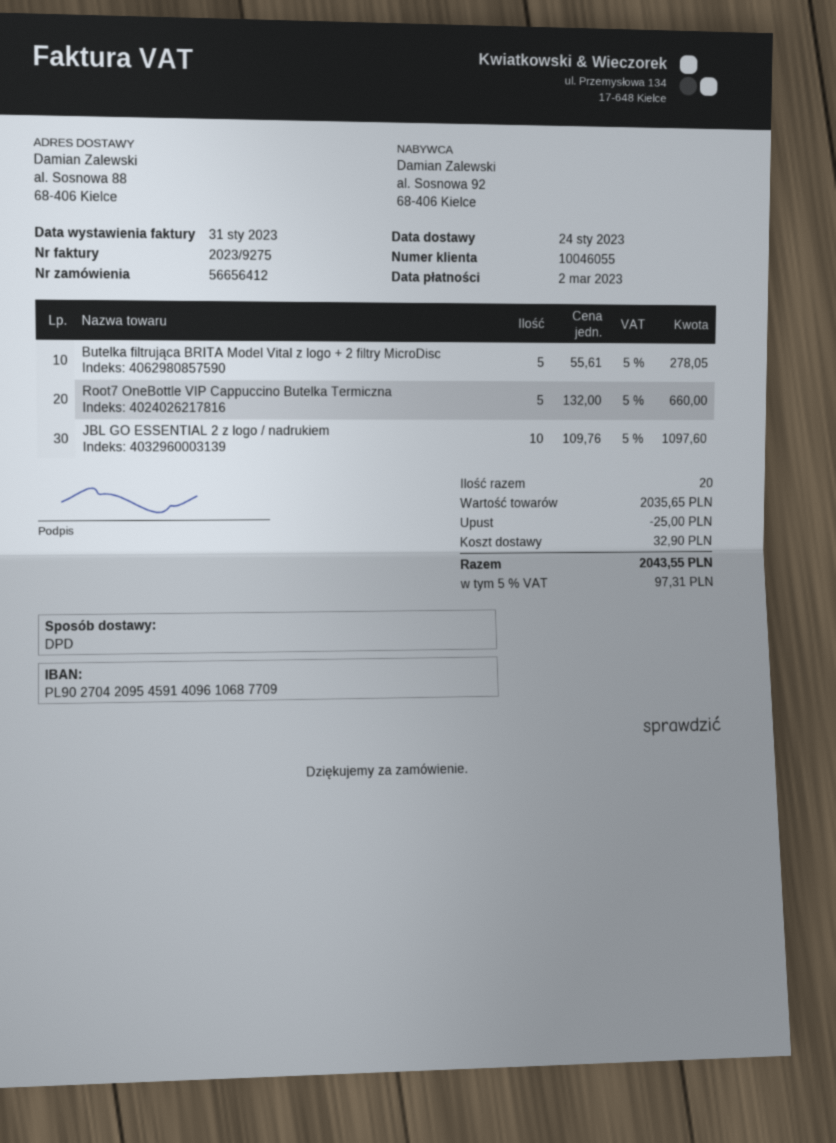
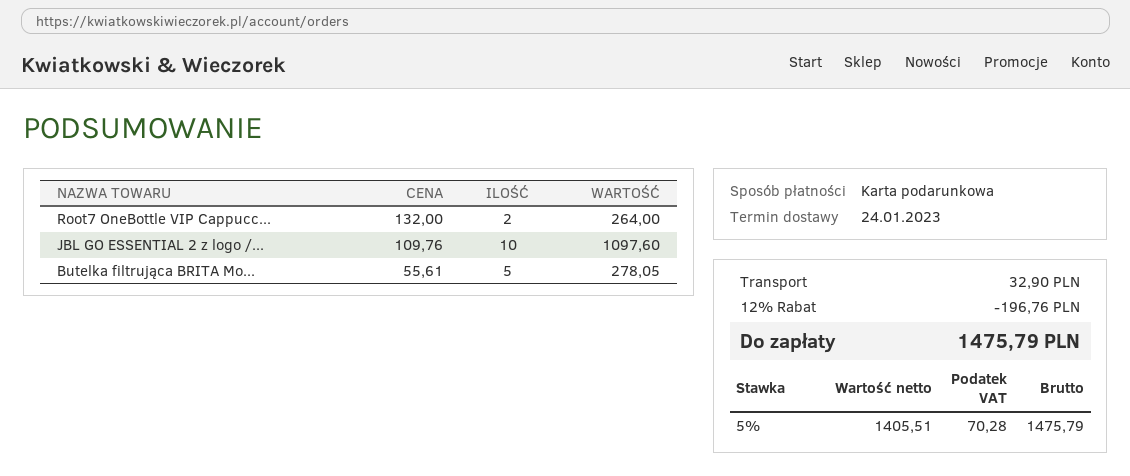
Root7 OneBottle VIP Cappuccino Butelka Termiczna: 5 x 132.00 = 660.00 -> 2 x 132.00 = 264.00
discount: 25.00 -> 196.76
tax: 5% = 97.31 -> 5% = 70.28
total: 2043.55 -> 1475.79

